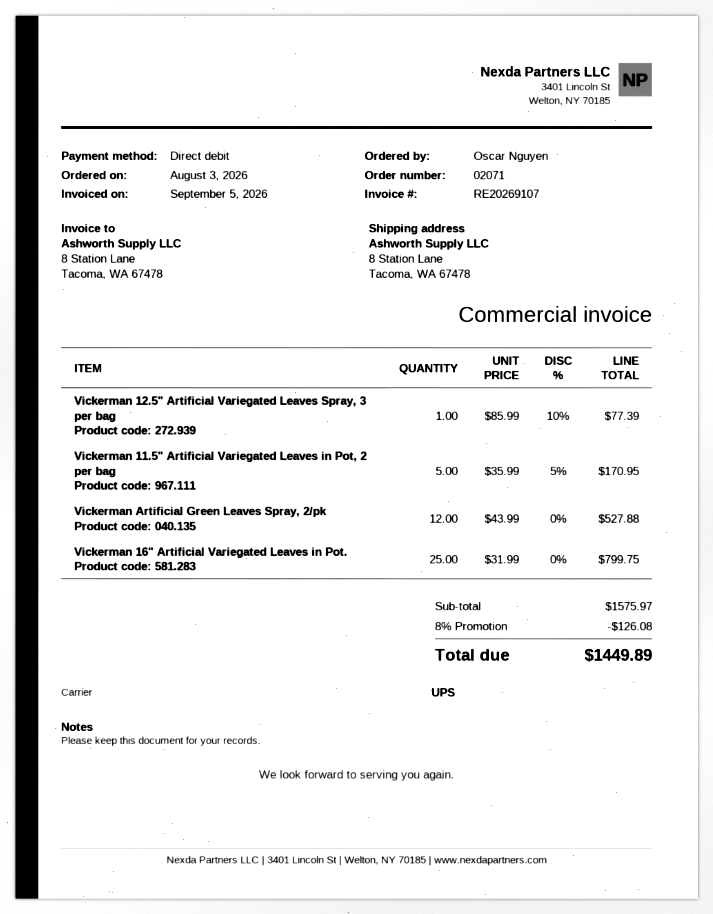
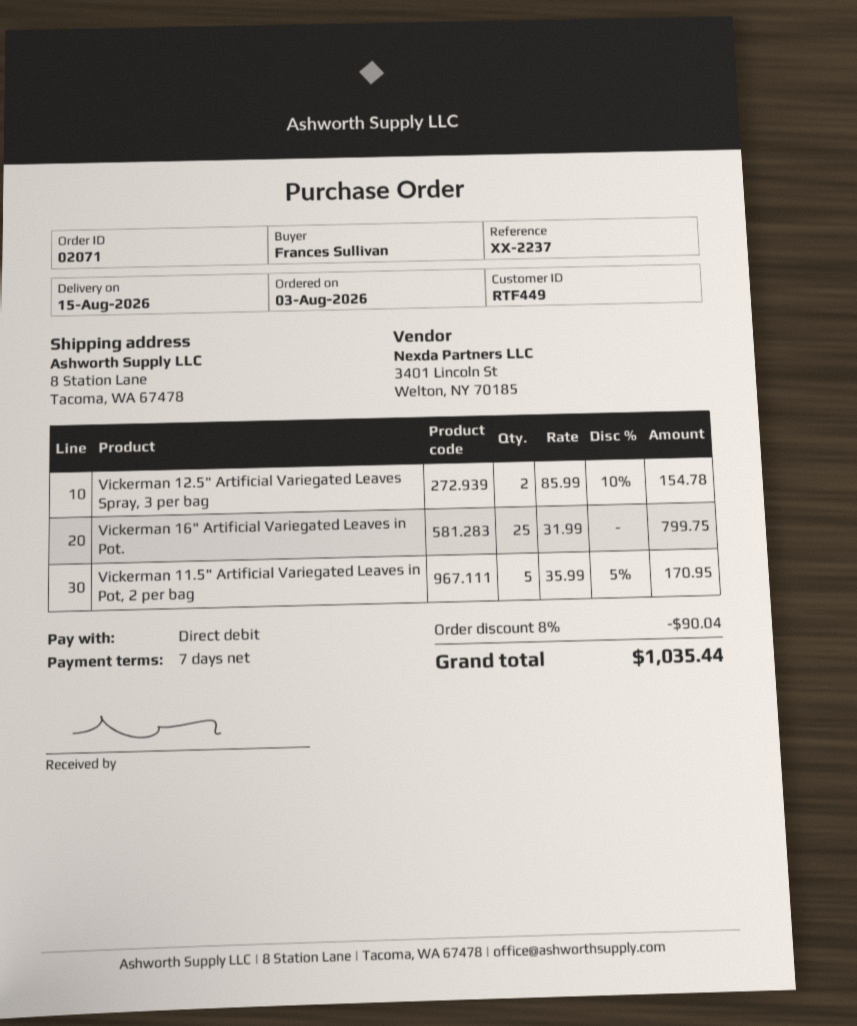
ordered by: Oscar Nguyen -> Frances Sullivan
Vickerman 12.5" Artificial Variegated Leaves Spray, 3 per bag: 1 x 85.99 - 10% = 77.39 -> 2 x 85.99 - 10% = 154.78
Vickerman Artificial Green Leaves Spray, 2/pk: 12 x 43.99 = 527.88 -> none
discount: 8% = 126.08 -> 8% = 90.04
total: 1449.89 -> 1035.44

